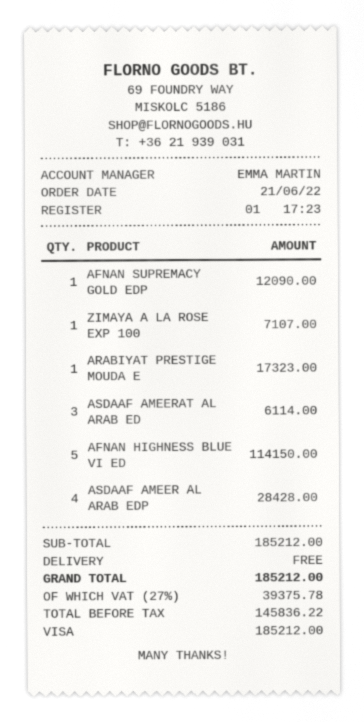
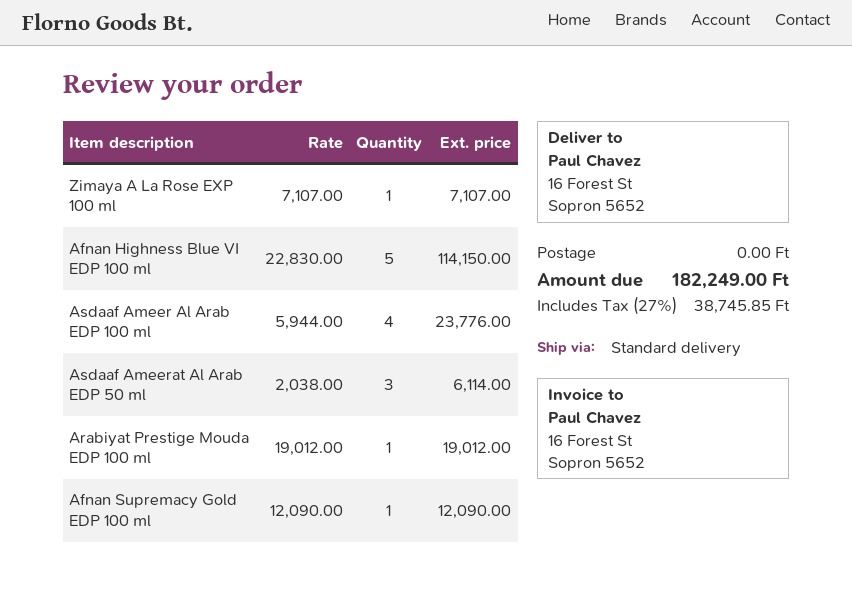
ARABIYAT PRESTIGE MOUDA E: 1 for 17323.00 -> 1 for 19012.00
ASDAAF AMEER AL ARAB EDP: 4 for 28428.00 -> 4 for 23776.00
tax: 27% = 39375.78 -> 27% = 38745.85
total: 185212.00 -> 182249.00

